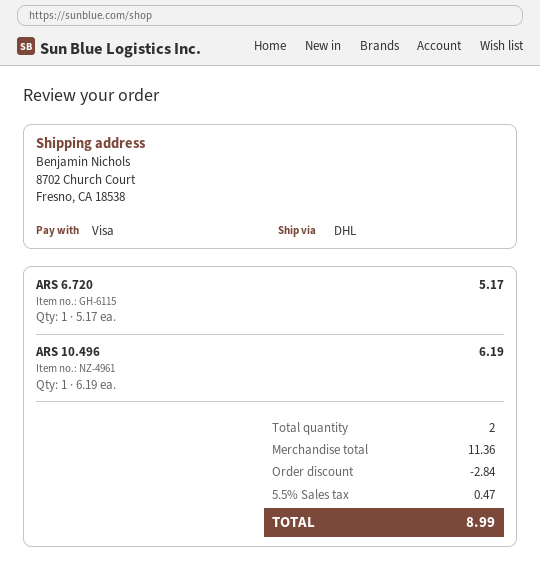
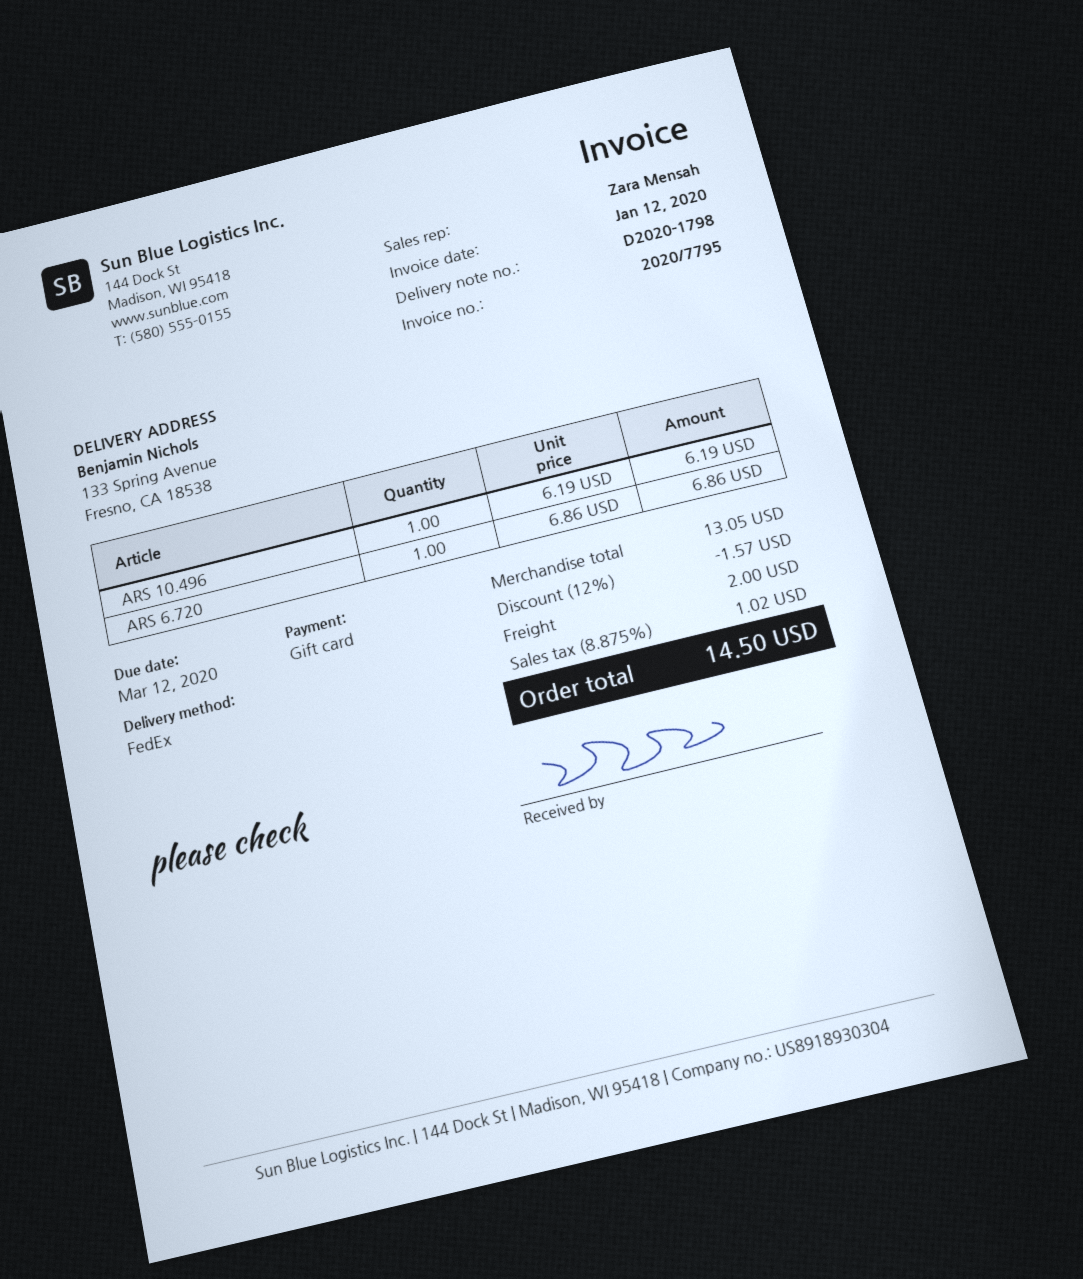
payment method: Visa -> gift card
shipping method: DHL -> FedEx
ship to: 8702 Church Court, Fresno, CA 18538 -> 133 Spring Avenue, Fresno, CA 18538
ARS 6.720: 1 x 5.17 = 5.17 -> 1 x 6.86 = 6.86
subtotal: 11.36 -> 13.05
discount: 2.84 -> 1.57
shipping: none -> 2.00
tax: 5.5% = 0.47 -> 8.875% = 1.02
total: 8.99 -> 14.50

